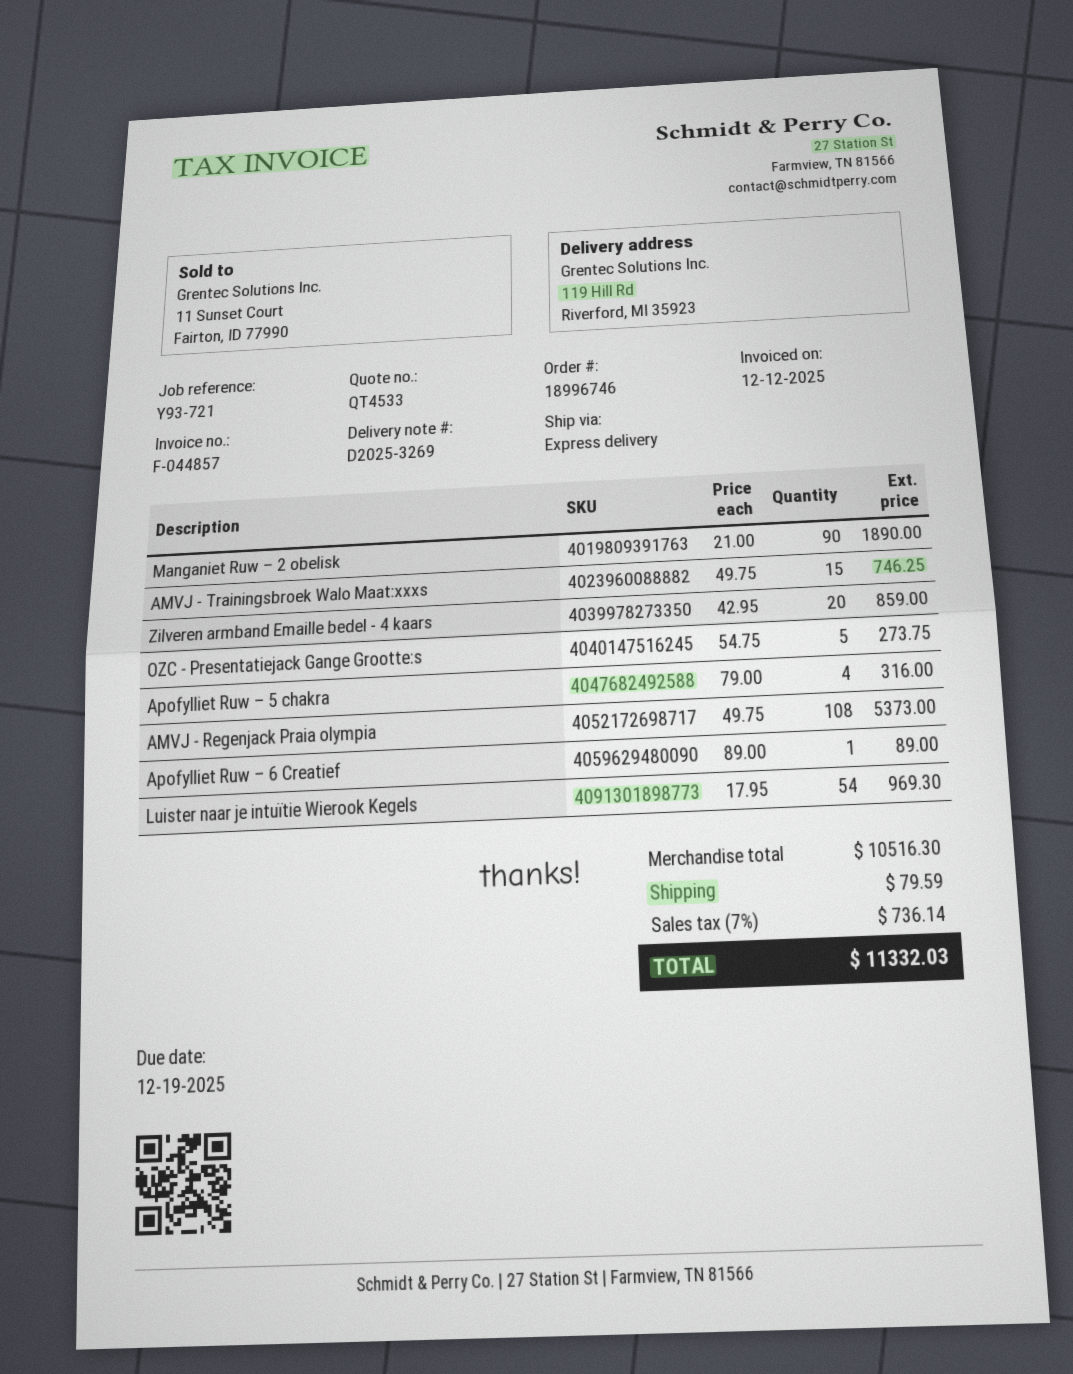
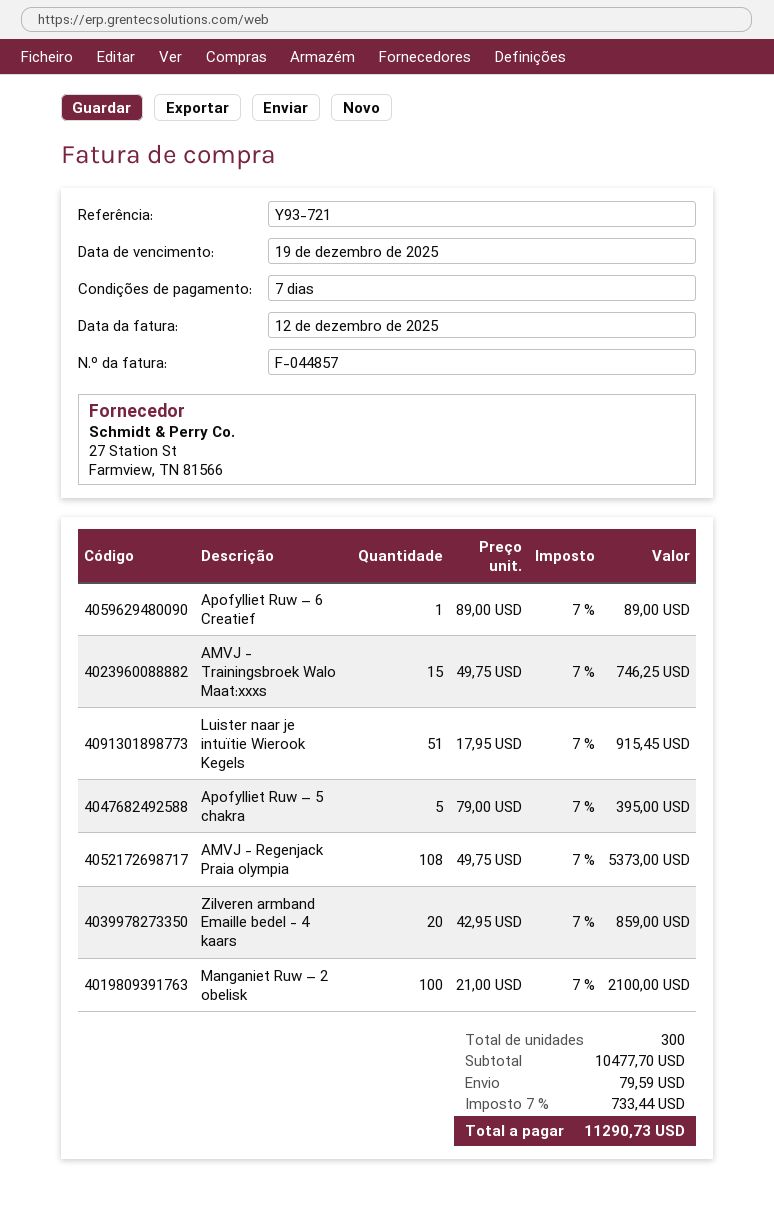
Manganiet Ruw – 2 obelisk: 90 x 21.00 = 1890.00 -> 100 x 21.00 = 2100.00
OZC - Presentatiejack Gange Grootte:s: 5 x 54.75 = 273.75 -> none
Apofylliet Ruw – 5 chakra: 4 x 79.00 = 316.00 -> 5 x 79.00 = 395.00
Luister naar je intuïtie Wierook Kegels: 54 x 17.95 = 969.30 -> 51 x 17.95 = 915.45
subtotal: 10516.30 -> 10477.70
tax: 7% = 736.14 -> 7% = 733.44
total: 11332.03 -> 11290.73

